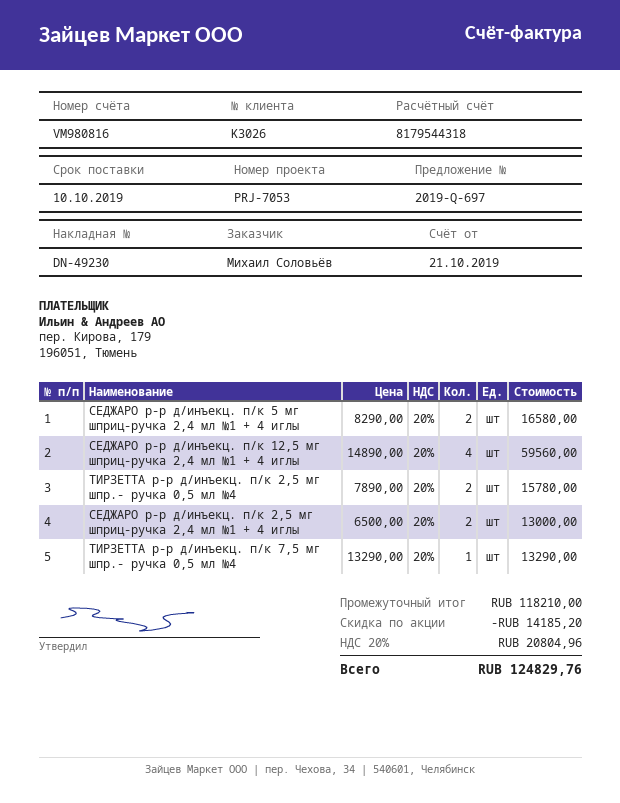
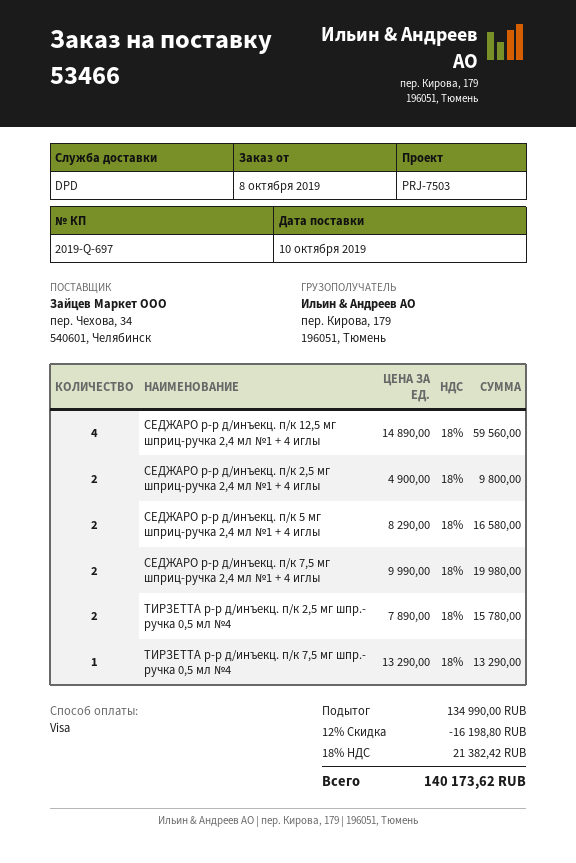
reference: PRJ-7053 -> PRJ-7503
СЕДЖАРО р-р д/инъекц. п/к 2,5 мг шприц-ручка 2,4 мл №1 + 4 иглы: 2 x 6500.00 = 13000.00 -> 2 x 4900.00 = 9800.00
СЕДЖАРО р-р д/инъекц. п/к 7,5 мг шприц-ручка 2,4 мл №1 + 4 иглы: none -> 2 x 9990.00 = 19980.00
subtotal: 118210.00 -> 134990.00
discount: 14185.20 -> 16198.80
tax: 20% = 20804.96 -> 18% = 21382.42
total: 124829.76 -> 140173.62

